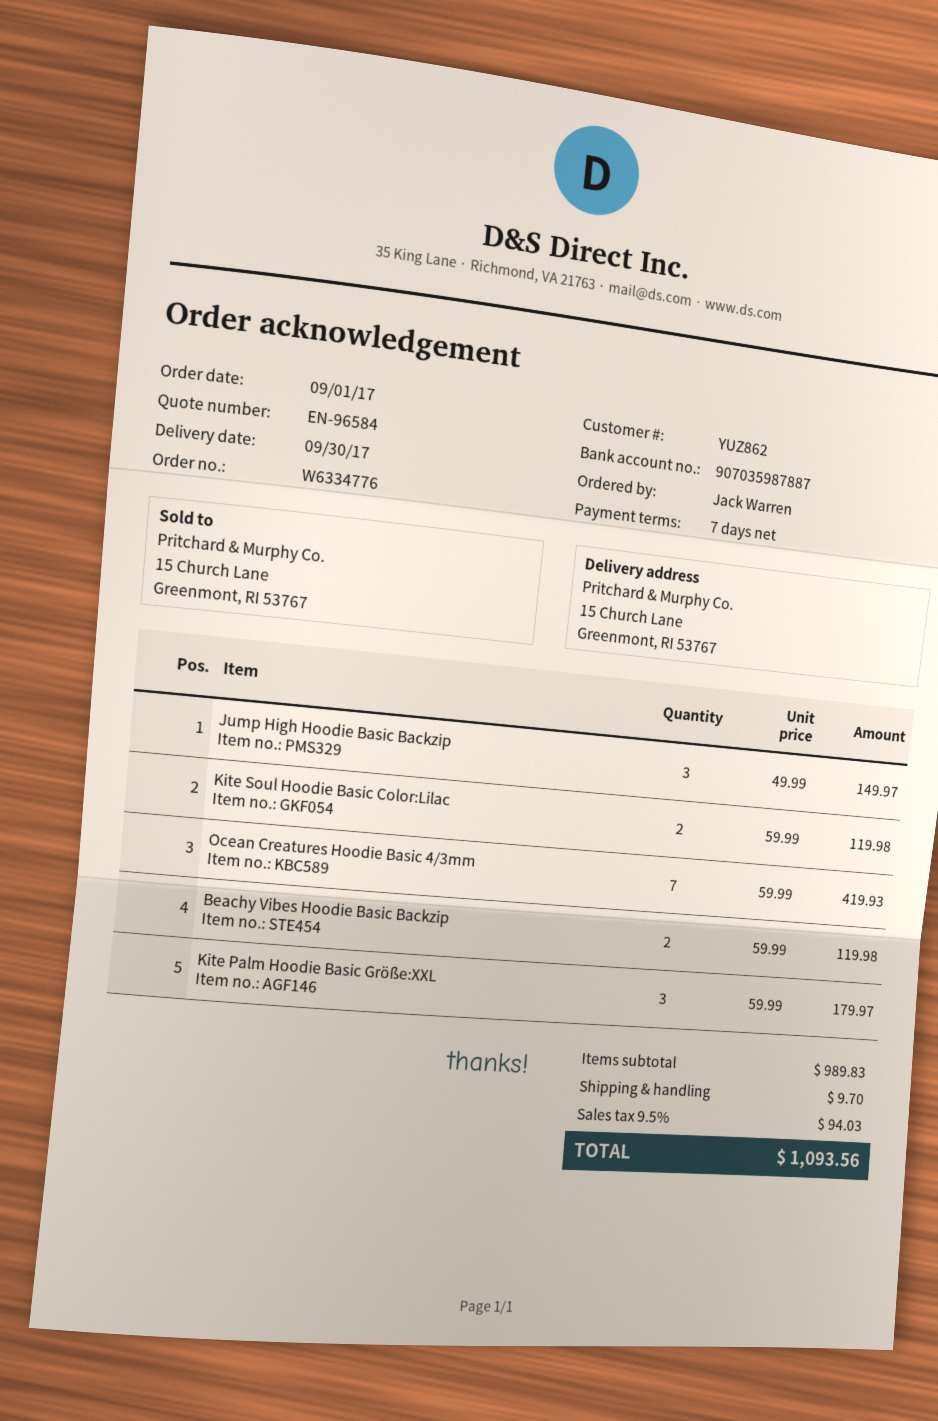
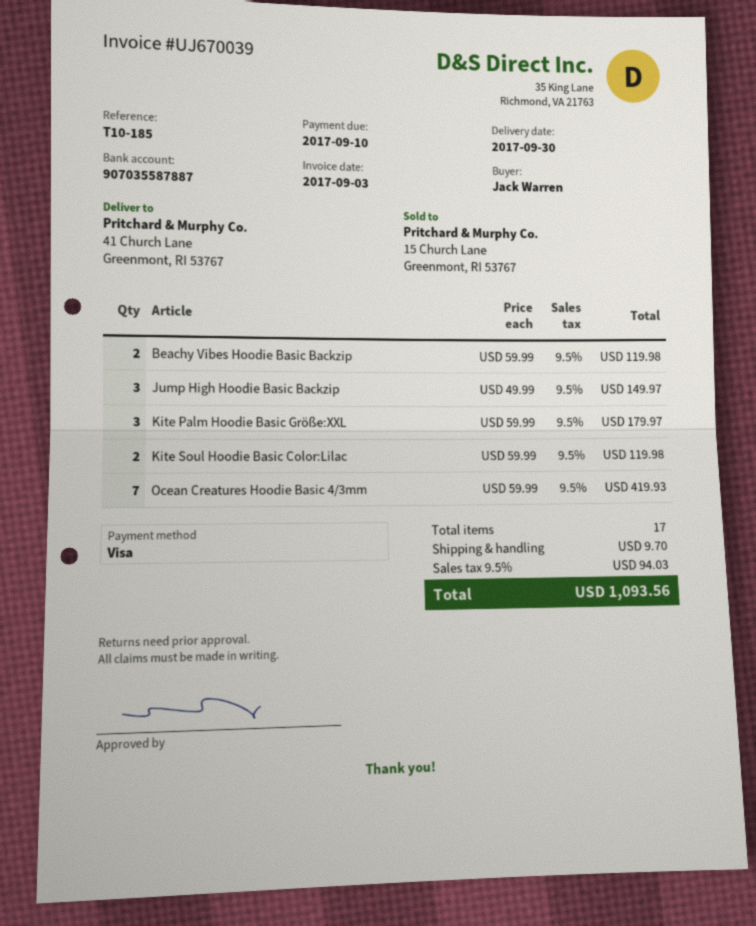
bank account: 907035987887 -> 907035587887
ship to: 15 Church Lane, Greenmont, RI 53767 -> 41 Church Lane, Greenmont, RI 53767

